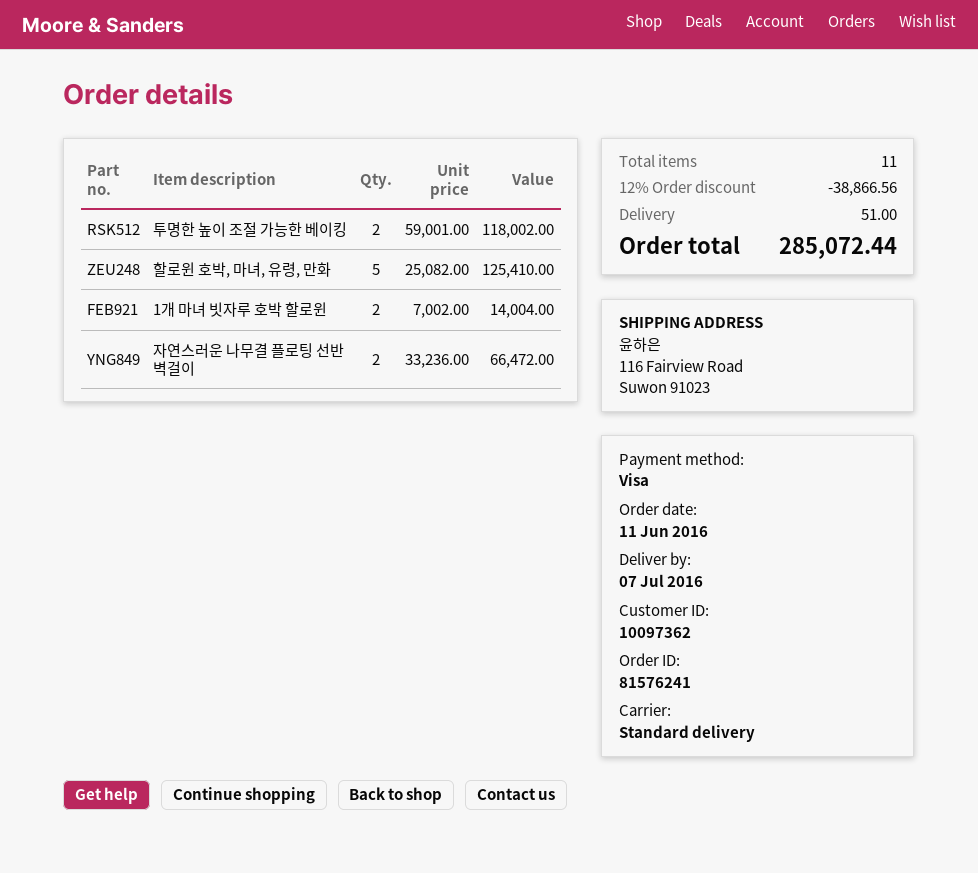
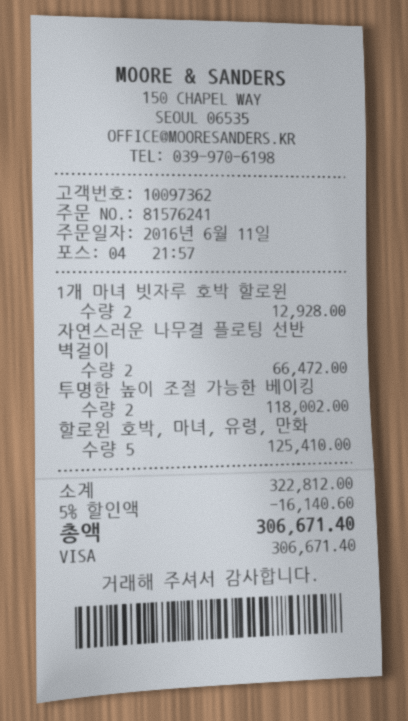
1개 마녀 빗자루 호박 할로윈: 2 for 14004.00 -> 2 for 12928.00
discount: 12% = 38866.56 -> 5% = 16140.60
shipping: 51.00 -> none
total: 285072.44 -> 306671.40

